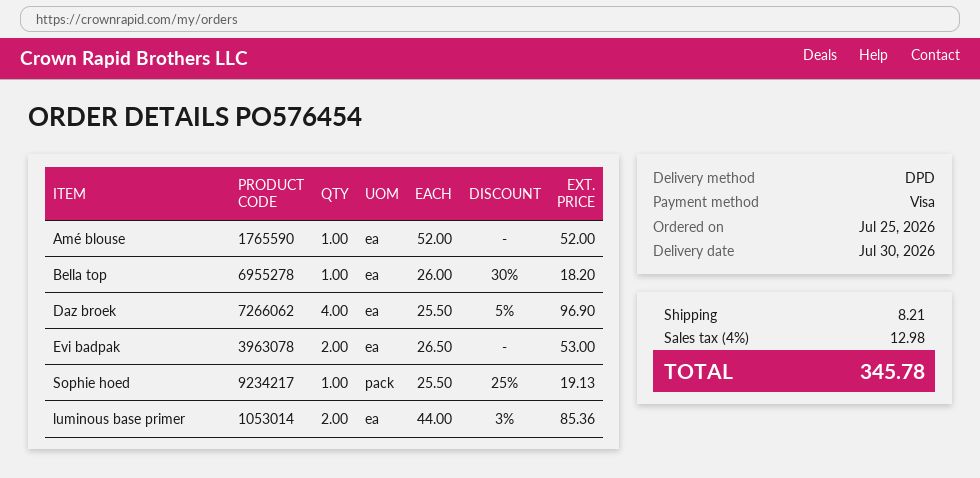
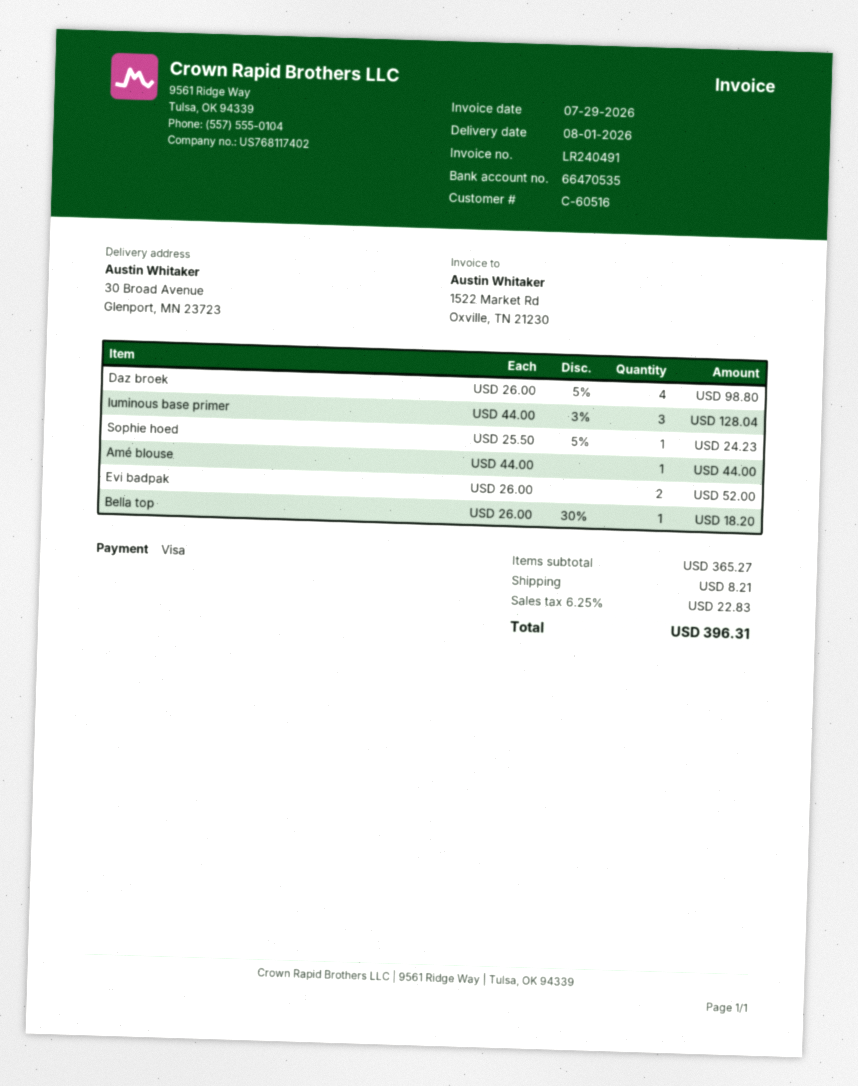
delivery date: 2026-07-30 -> 2026-08-01
Amé blouse: 1 x 52.00 = 52.00 -> 1 x 44.00 = 44.00
Daz broek: 4 x 25.50 - 5% = 96.90 -> 4 x 26.00 - 5% = 98.80
Evi badpak: 2 x 26.50 = 53.00 -> 2 x 26.00 = 52.00
Sophie hoed: 1 x 25.50 - 25% = 19.13 -> 1 x 25.50 - 5% = 24.23
luminous base primer: 2 x 44.00 - 3% = 85.36 -> 3 x 44.00 - 3% = 128.04
tax: 4% = 12.98 -> 6.25% = 22.83
total: 345.78 -> 396.31

